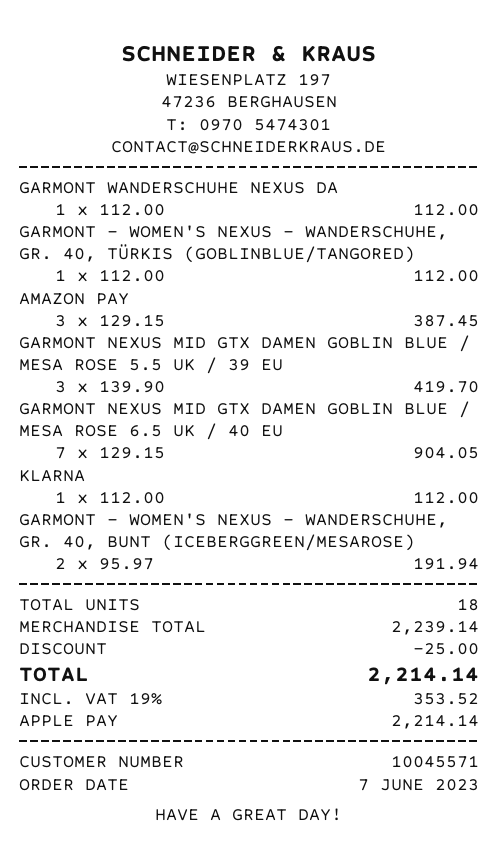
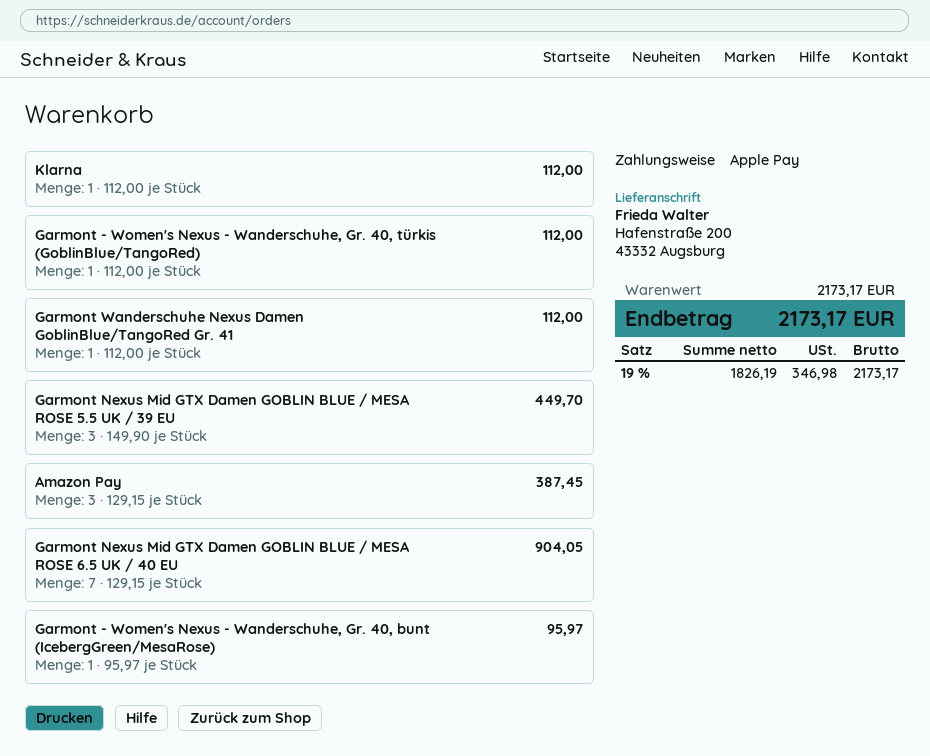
GARMONT NEXUS MID GTX DAMEN GOBLIN BLUE / MESA ROSE 5.5 UK / 39 EU: 3 x 139.90 = 419.70 -> 3 x 149.90 = 449.70
GARMONT - WOMEN'S NEXUS - WANDERSCHUHE, GR. 40, BUNT (ICEBERGGREEN/MESAROSE): 2 x 95.97 = 191.94 -> 1 x 95.97 = 95.97
subtotal: 2239.14 -> 2173.17
discount: 25.00 -> none
tax: 19% = 353.52 -> 19% = 346.98
total: 2214.14 -> 2173.17

